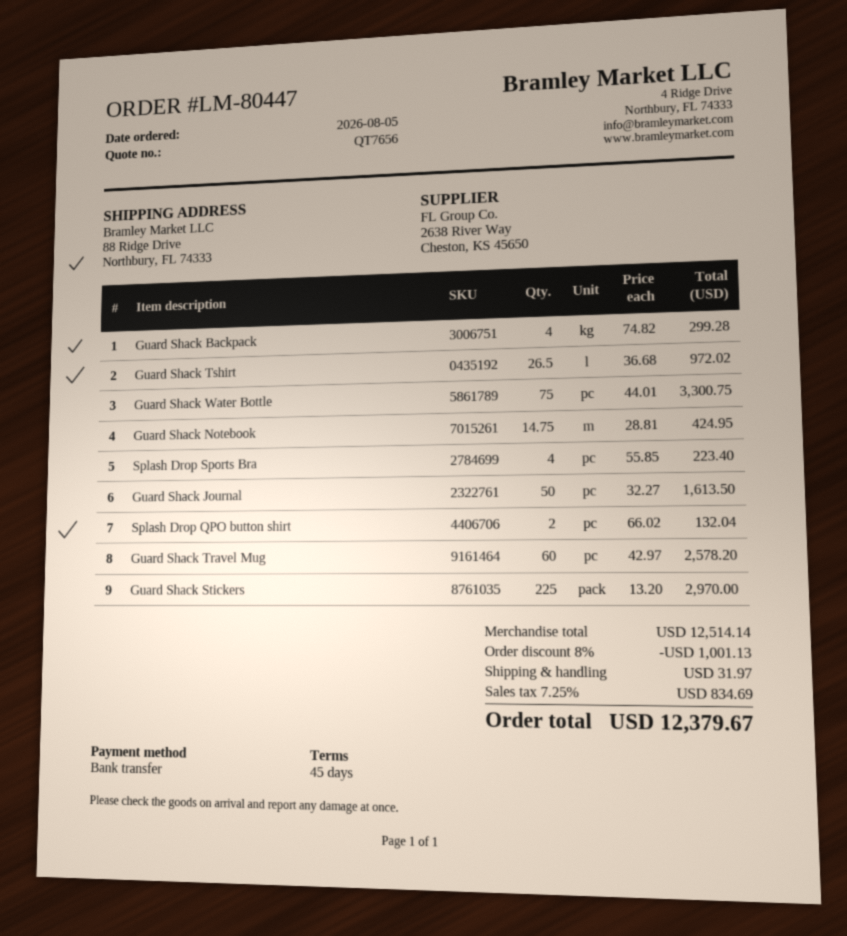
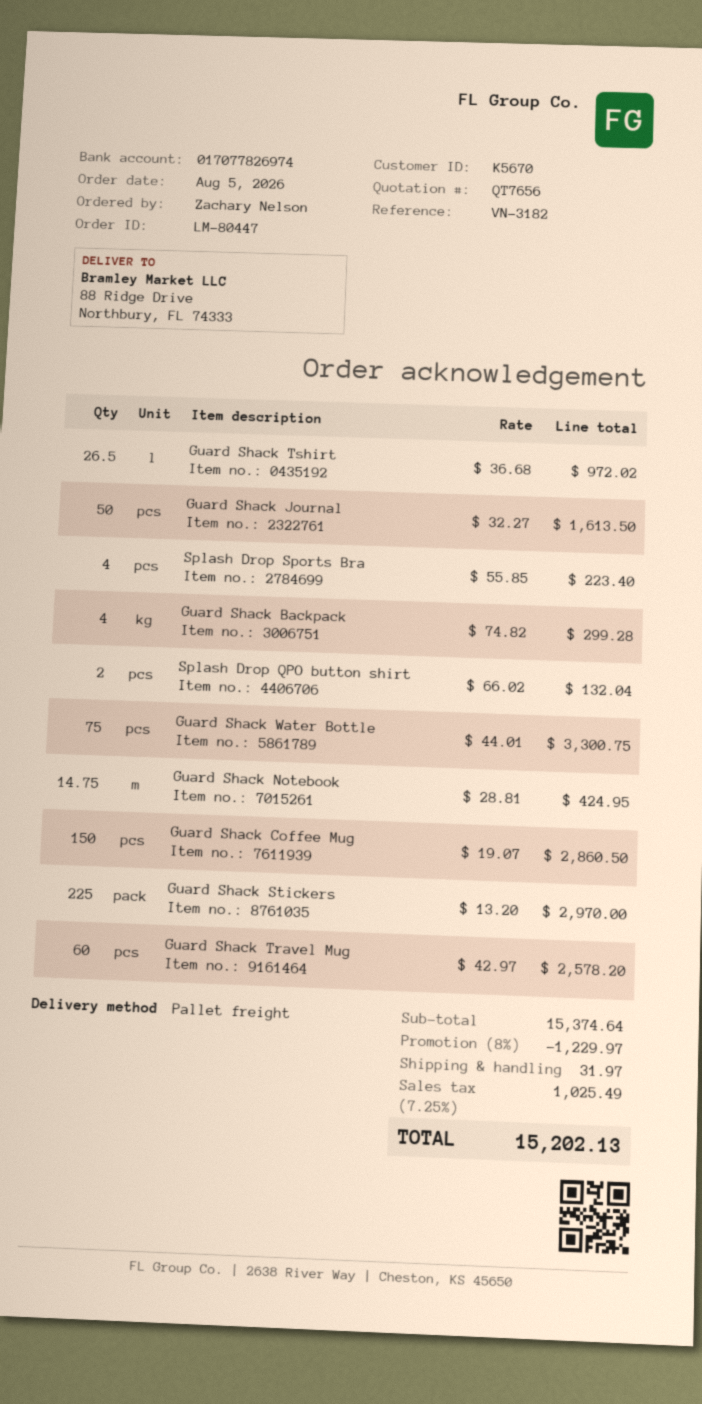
Guard Shack Coffee Mug: none -> 150 x 19.07 = 2860.50
subtotal: 12514.14 -> 15374.64
discount: 8% = 1001.13 -> 8% = 1229.97
tax: 7.25% = 834.69 -> 7.25% = 1025.49
total: 12379.67 -> 15202.13

